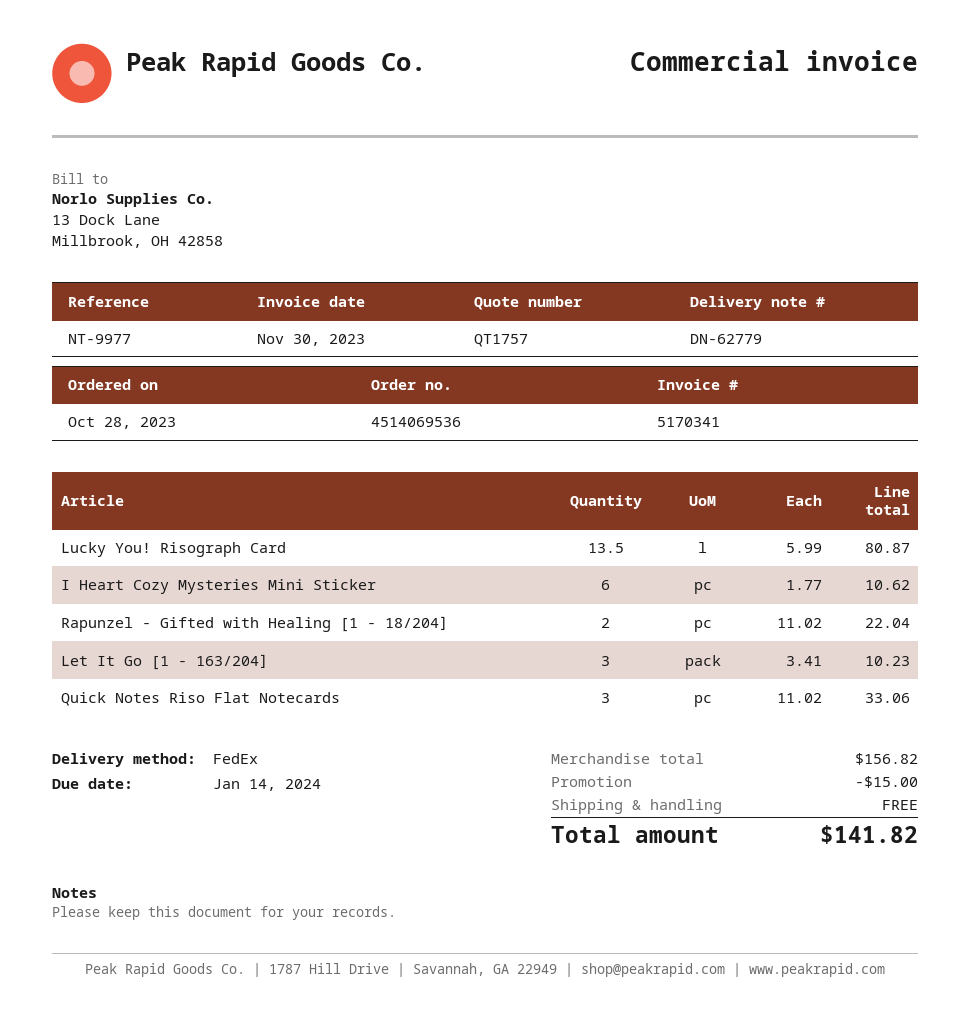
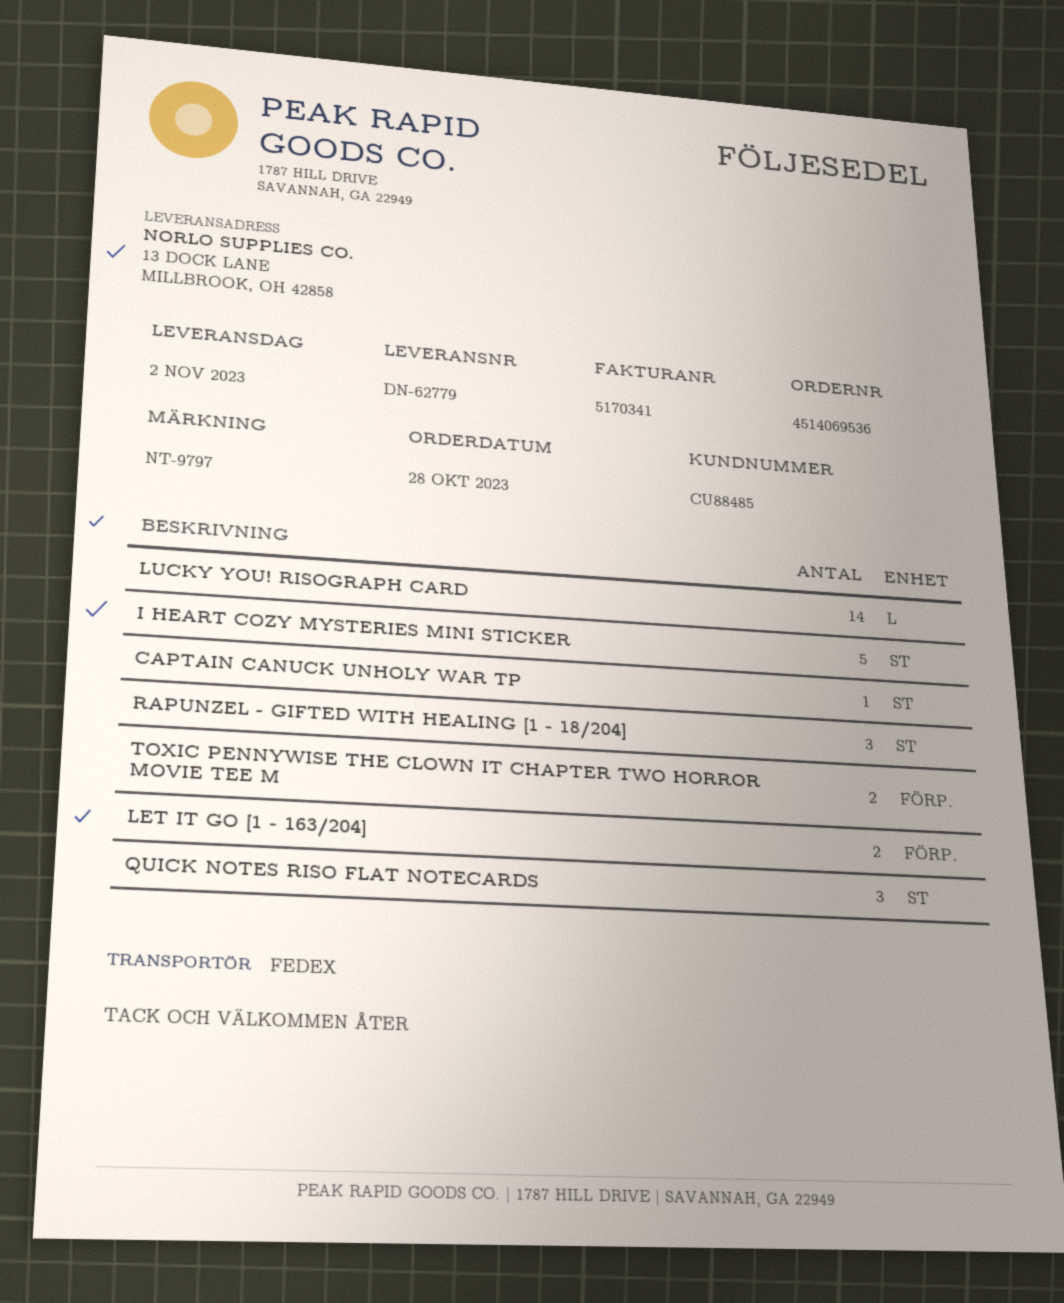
reference: NT-9977 -> NT-9797
Lucky You! Risograph Card: 13.5 -> 14
I Heart Cozy Mysteries Mini Sticker: 6 -> 5
Rapunzel - Gifted with Healing [1 - 18/204]: 2 -> 3
Let It Go [1 - 163/204]: 3 -> 2
CAPTAIN CANUCK UNHOLY WAR TP: none -> 1
TOXIC PENNYWISE THE CLOWN IT CHAPTER TWO HORROR MOVIE TEE M: none -> 2

